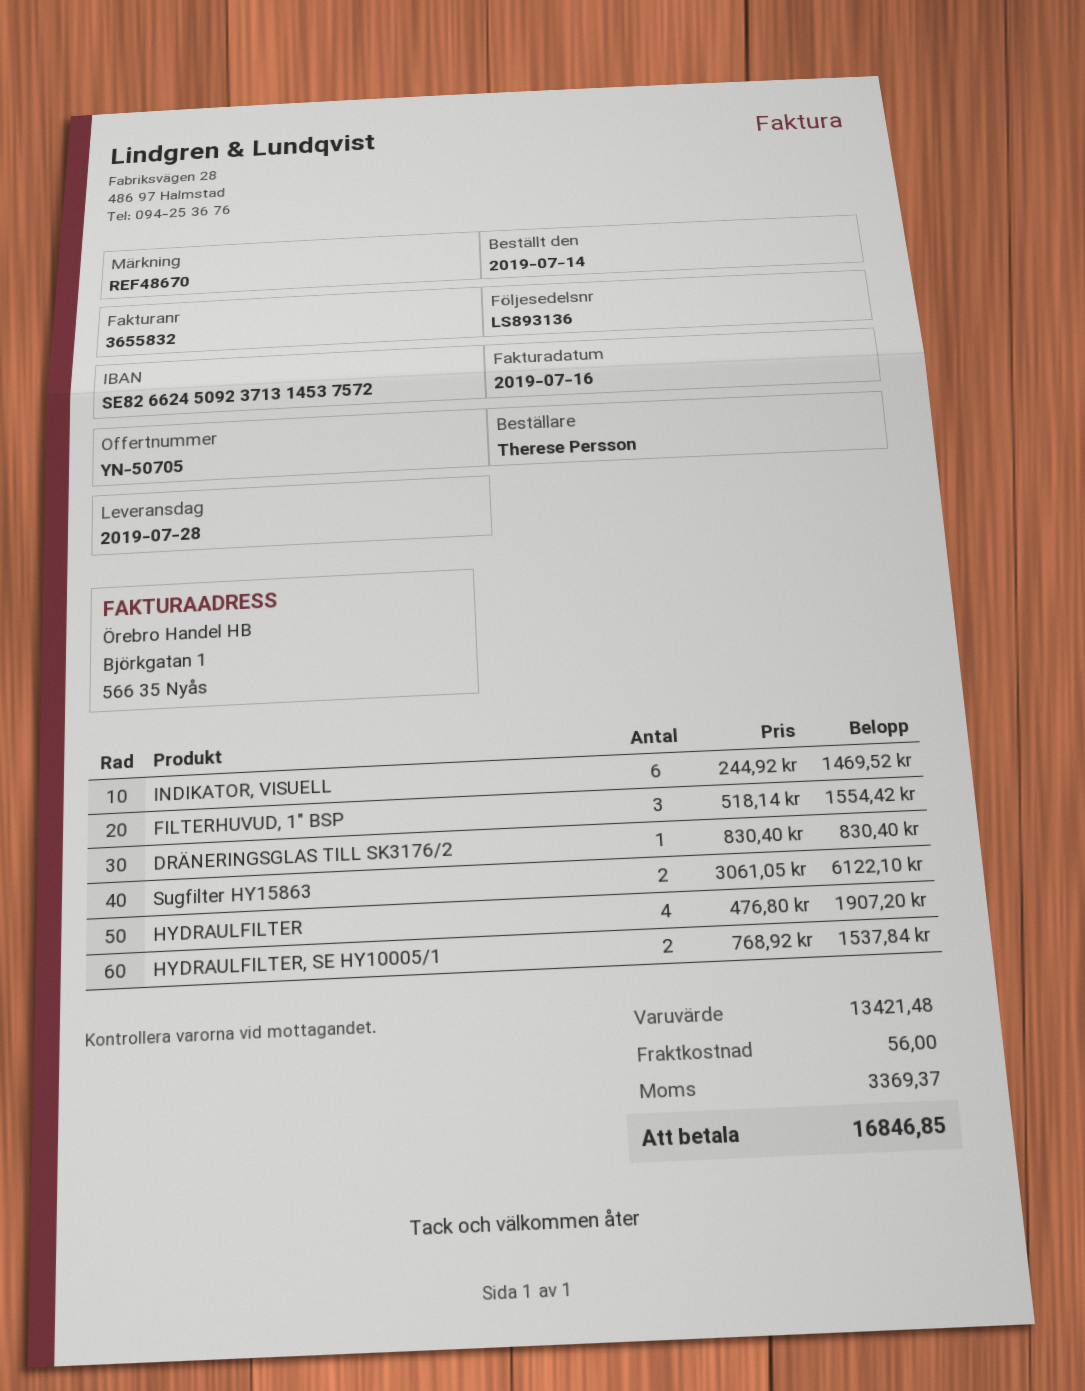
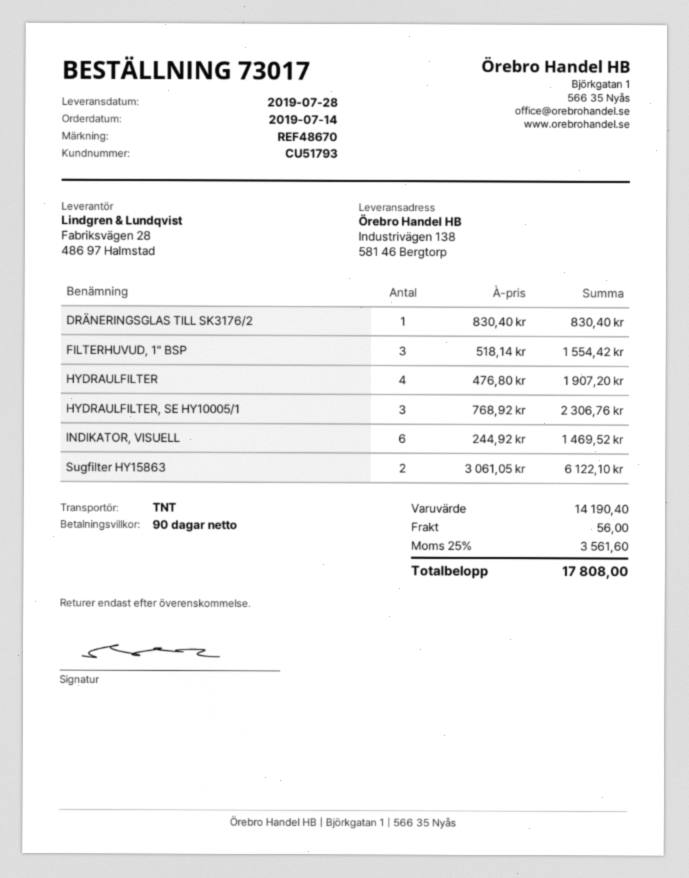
HYDRAULFILTER, SE HY10005/1: 2 x 768.92 = 1537.84 -> 3 x 768.92 = 2306.76
subtotal: 13421.48 -> 14190.40
tax: 3369.37 -> 3561.60
total: 16846.85 -> 17808.00

